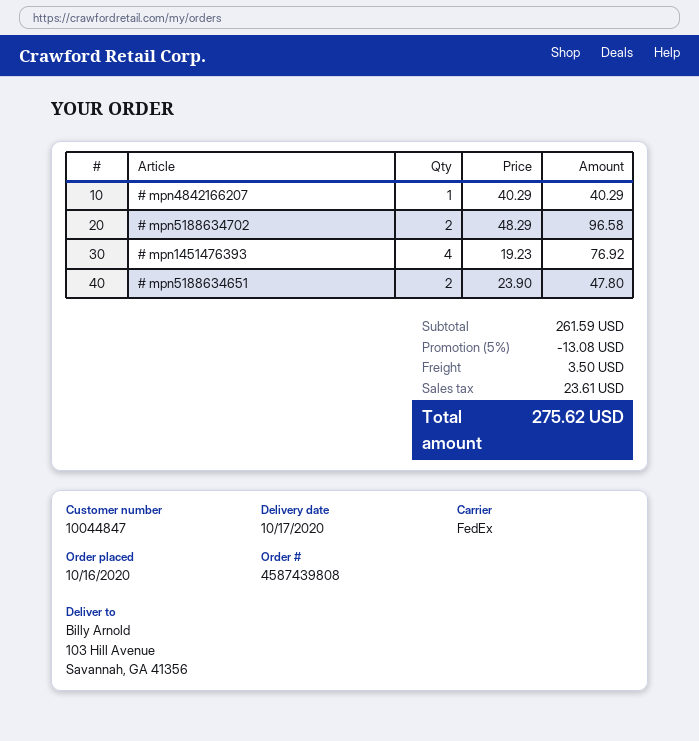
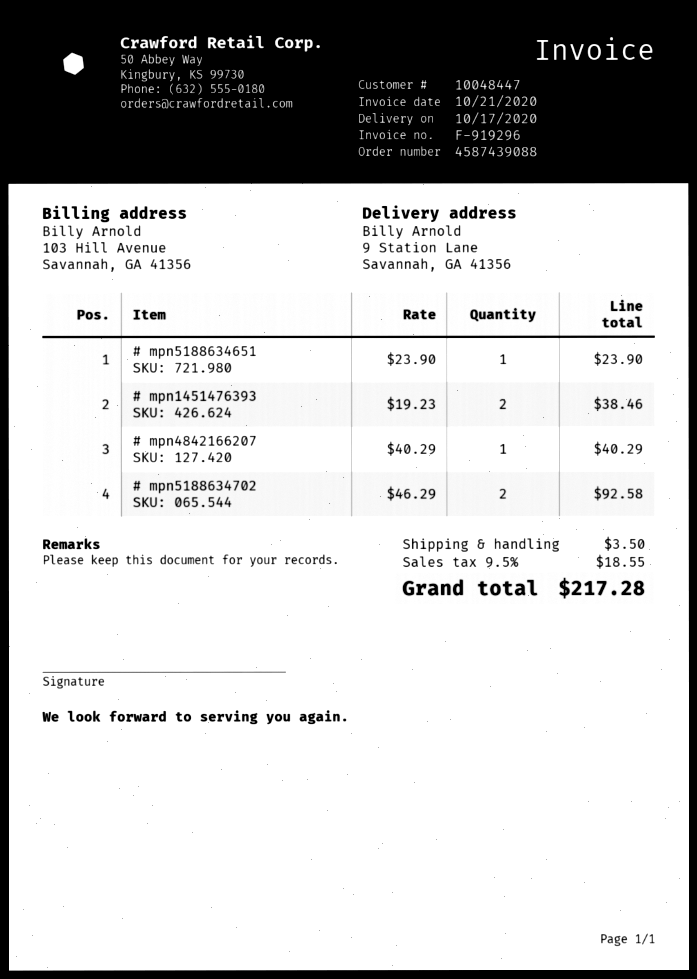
order number: 4587439808 -> 4587439088
customer number: 10044847 -> 10048447
ship to: 103 Hill Avenue, Savannah, GA 41356 -> 9 Station Lane, Savannah, GA 41356
# mpn5188634702: 2 x 48.29 = 96.58 -> 2 x 46.29 = 92.58
# mpn1451476393: 4 x 19.23 = 76.92 -> 2 x 19.23 = 38.46
# mpn5188634651: 2 x 23.90 = 47.80 -> 1 x 23.90 = 23.90
discount: 5% = 13.08 -> none
tax: 23.61 -> 18.55
total: 275.62 -> 217.28

